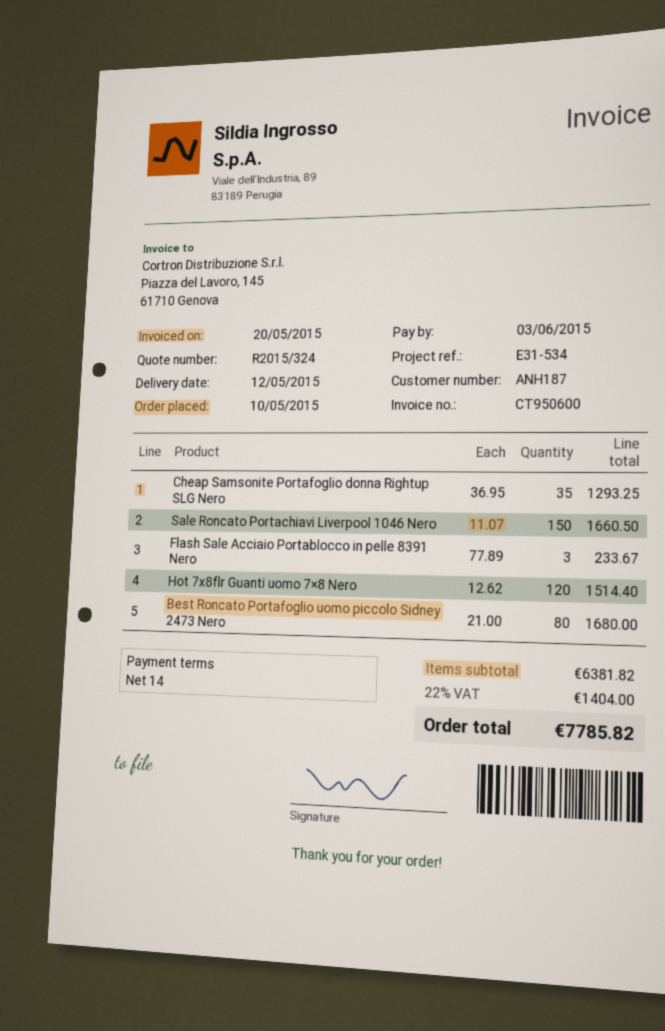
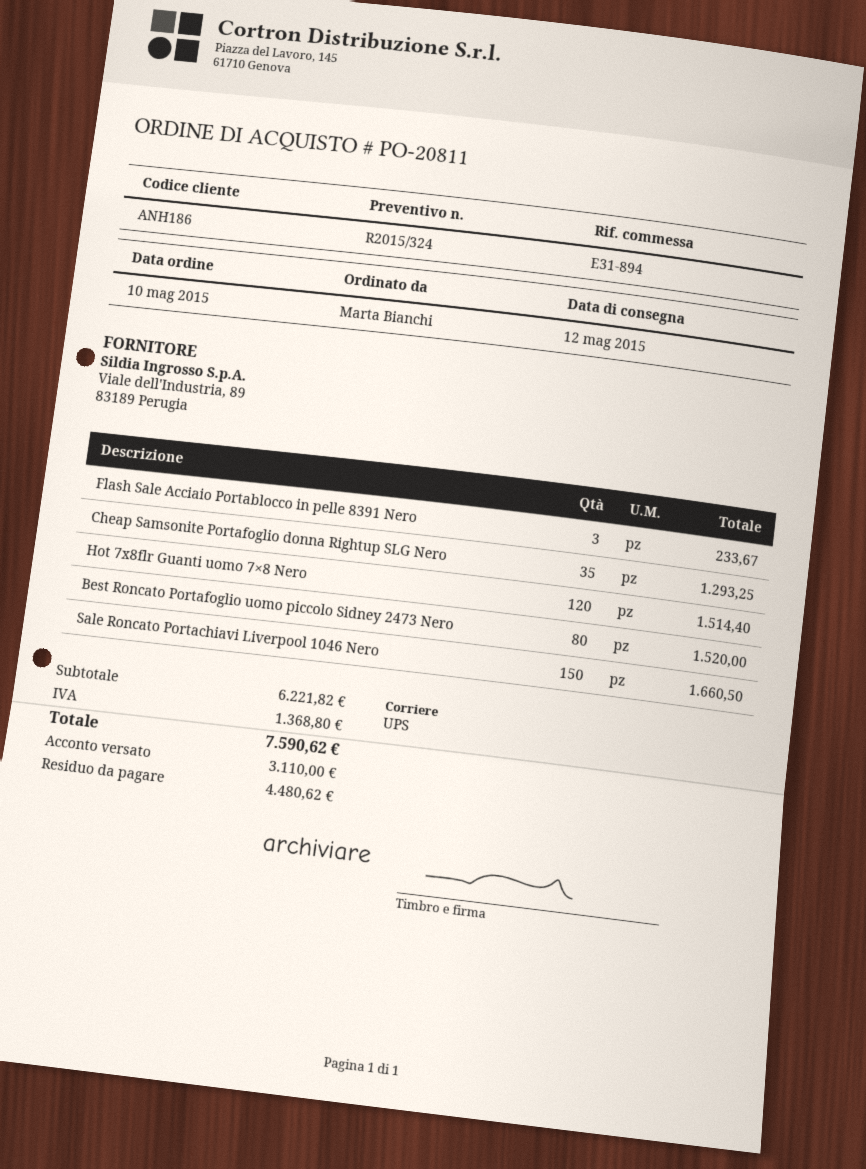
customer number: ANH187 -> ANH186
reference: E31-534 -> E31-894
Best Roncato Portafoglio uomo piccolo Sidney 2473 Nero: 80 for 1680.00 -> 80 for 1520.00
subtotal: 6381.82 -> 6221.82
tax: 1404.00 -> 1368.80
total: 7785.82 -> 7590.62

